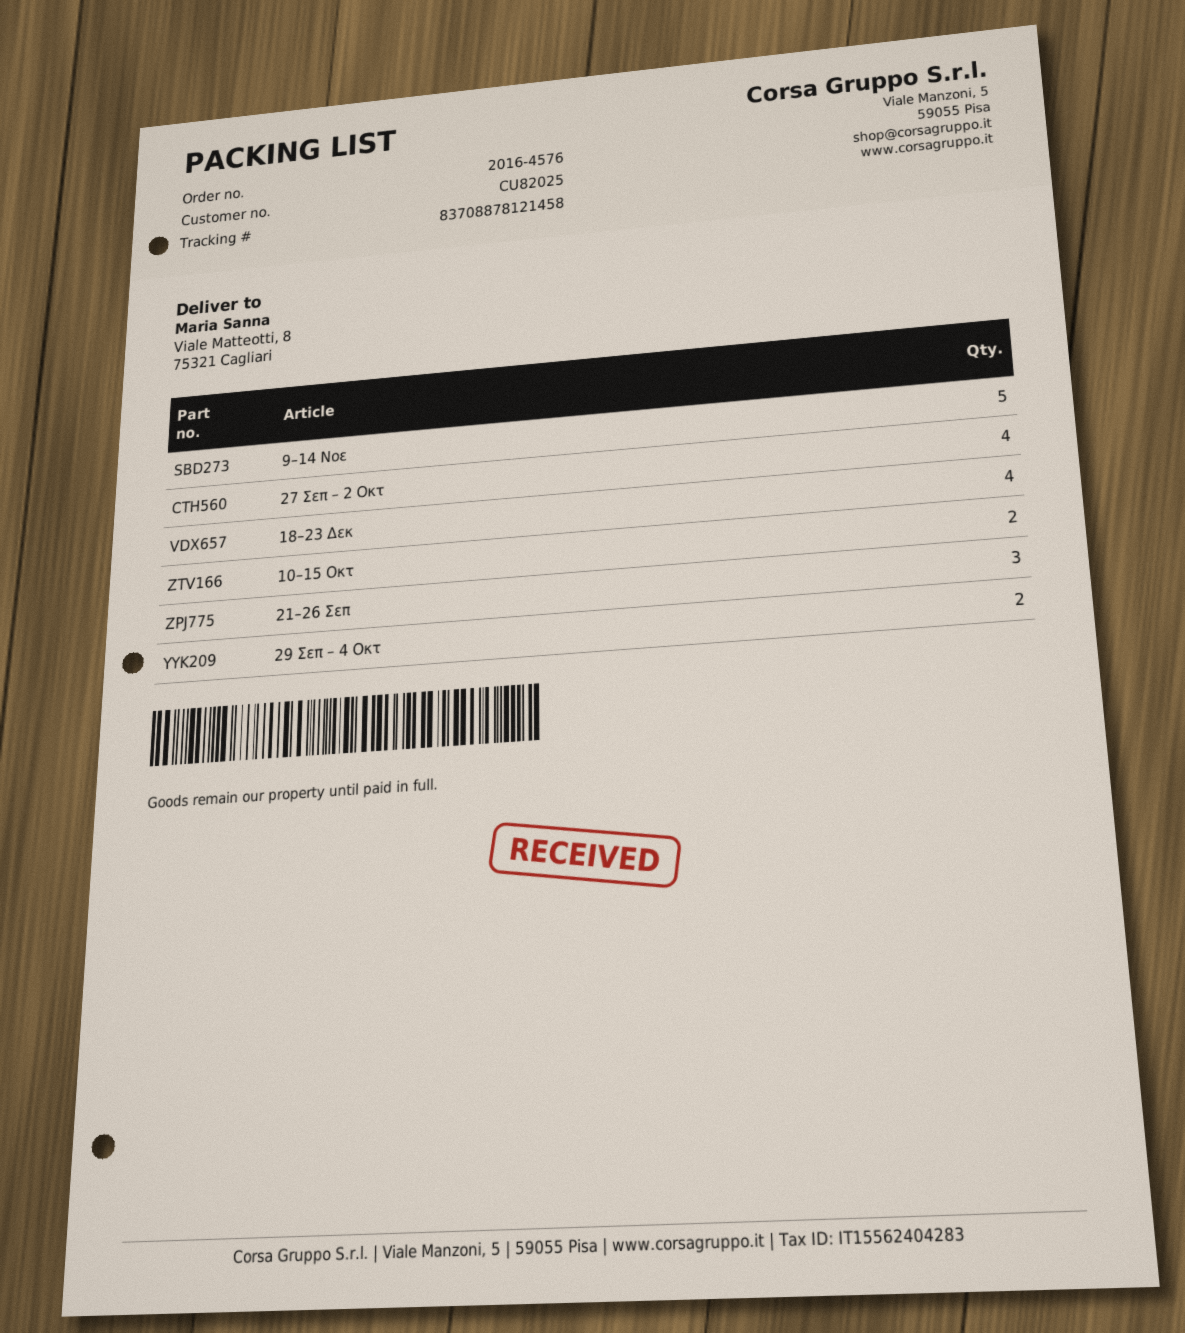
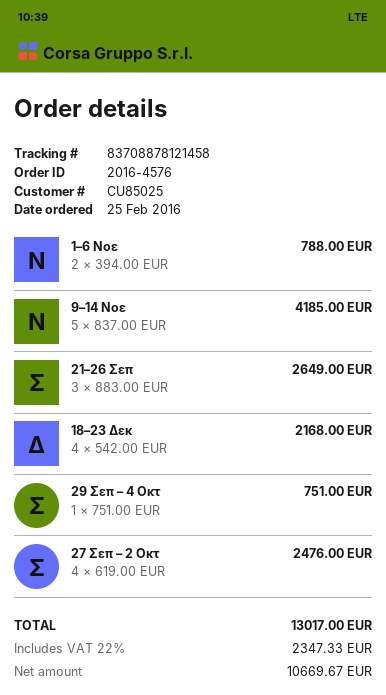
customer number: CU82025 -> CU85025
10–15 Οκτ: 2 -> none
29 Σεπ – 4 Οκτ: 2 -> 1
1–6 Νοε: none -> 2

